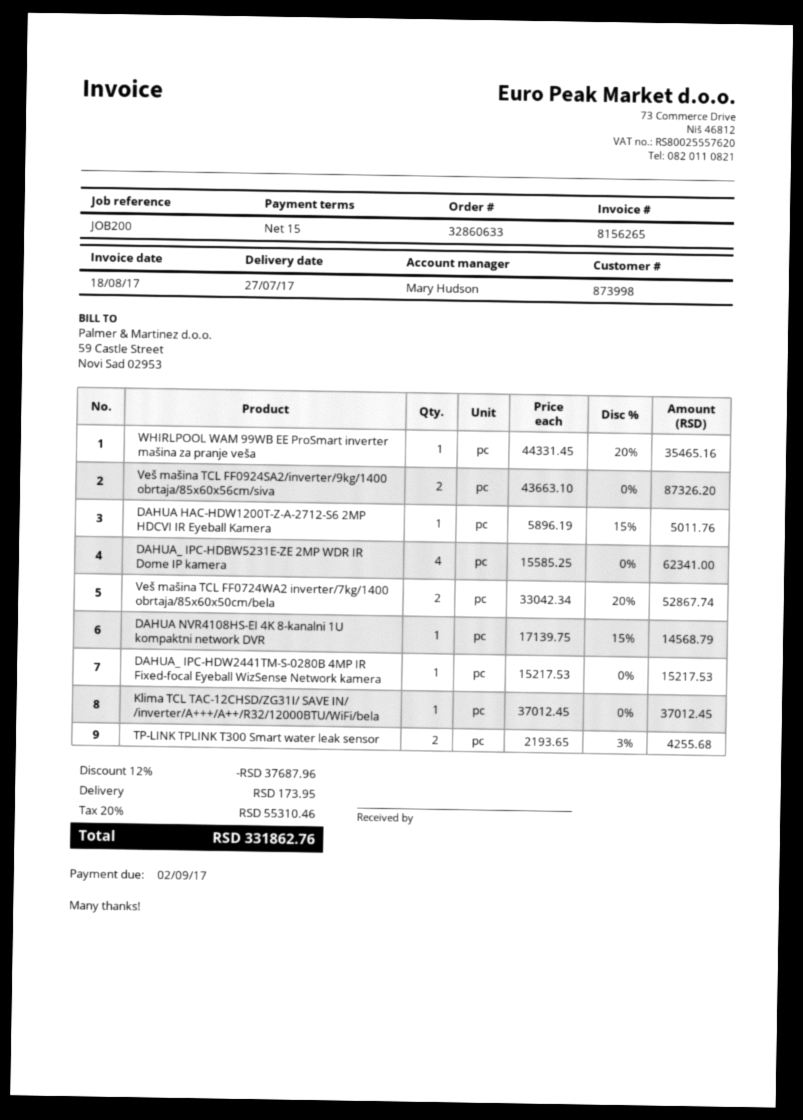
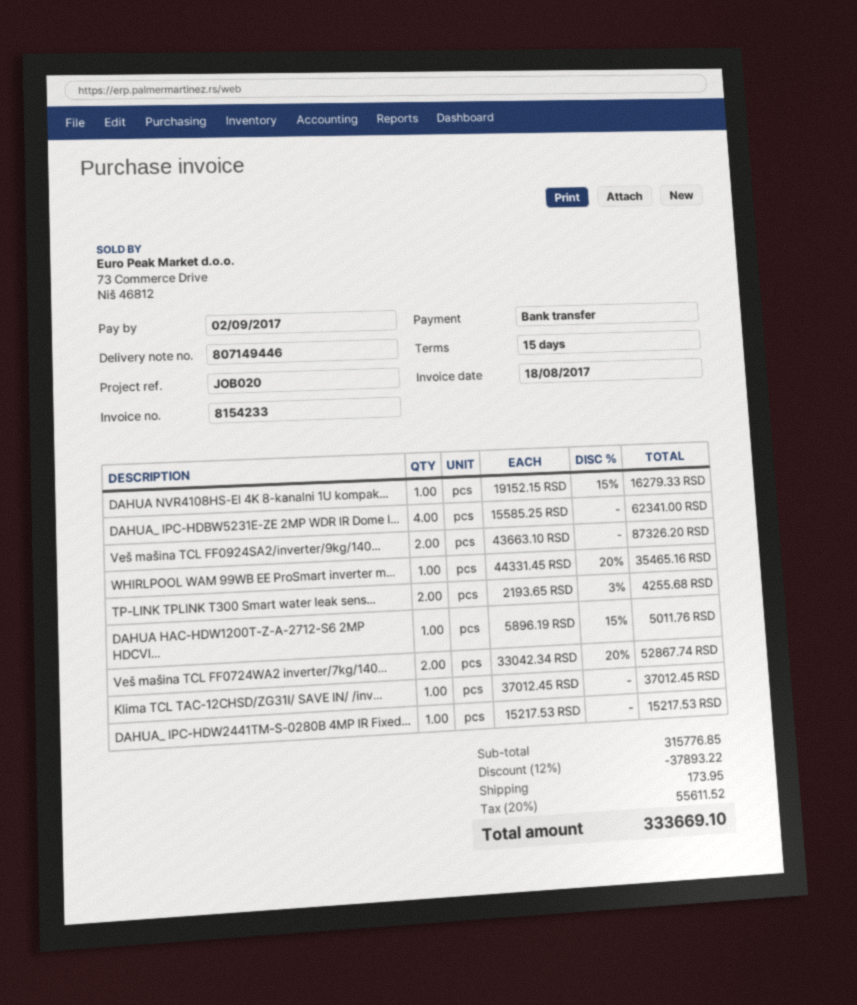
invoice number: 8156265 -> 8154233
reference: JOB200 -> JOB020
DAHUA NVR4108HS-EI 4K 8-kanalni 1U kompaktni network DVR: 1 x 17139.75 - 15% = 14568.79 -> 1 x 19152.15 - 15% = 16279.33
discount: 12% = 37687.96 -> 12% = 37893.22
tax: 20% = 55310.46 -> 20% = 55611.52
total: 331862.76 -> 333669.10

